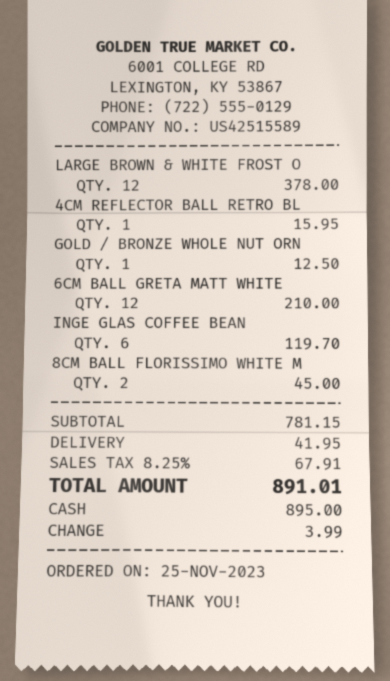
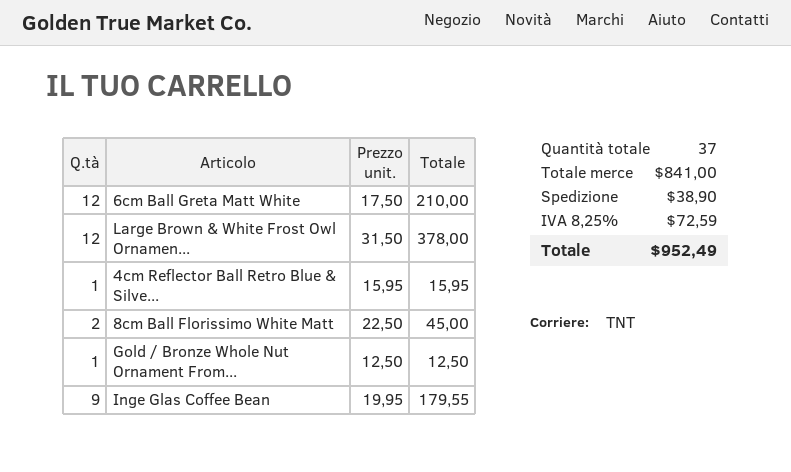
INGE GLAS COFFEE BEAN: 6 for 119.70 -> 9 for 179.55
subtotal: 781.15 -> 841.00
shipping: 41.95 -> 38.90
tax: 8.25% = 67.91 -> 8.25% = 72.59
total: 891.01 -> 952.49

